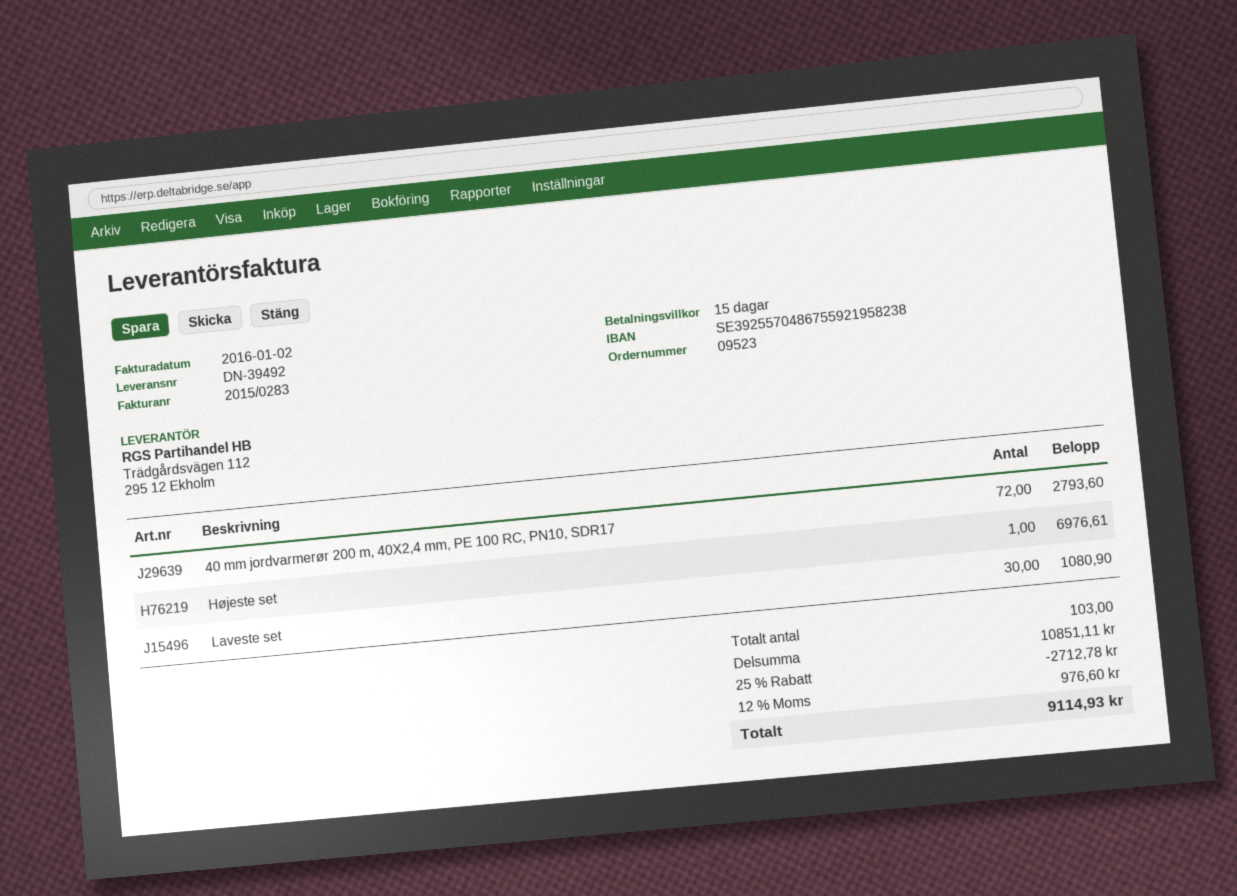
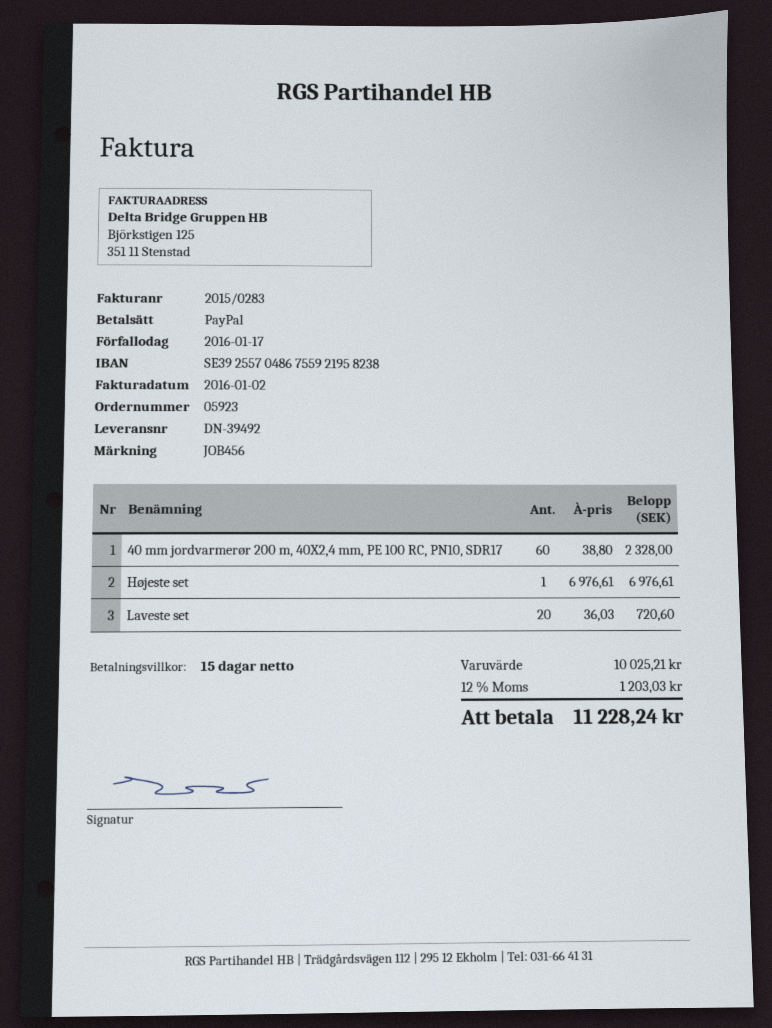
order number: 09523 -> 05923
40 mm jordvarmerør 200 m, 40X2,4 mm, PE 100 RC, PN10, SDR17: 72 for 2793.60 -> 60 for 2328.00
Laveste set: 30 for 1080.90 -> 20 for 720.60
subtotal: 10851.11 -> 10025.21
discount: 25% = 2712.78 -> none
tax: 12% = 976.60 -> 12% = 1203.03
total: 9114.93 -> 11228.24

